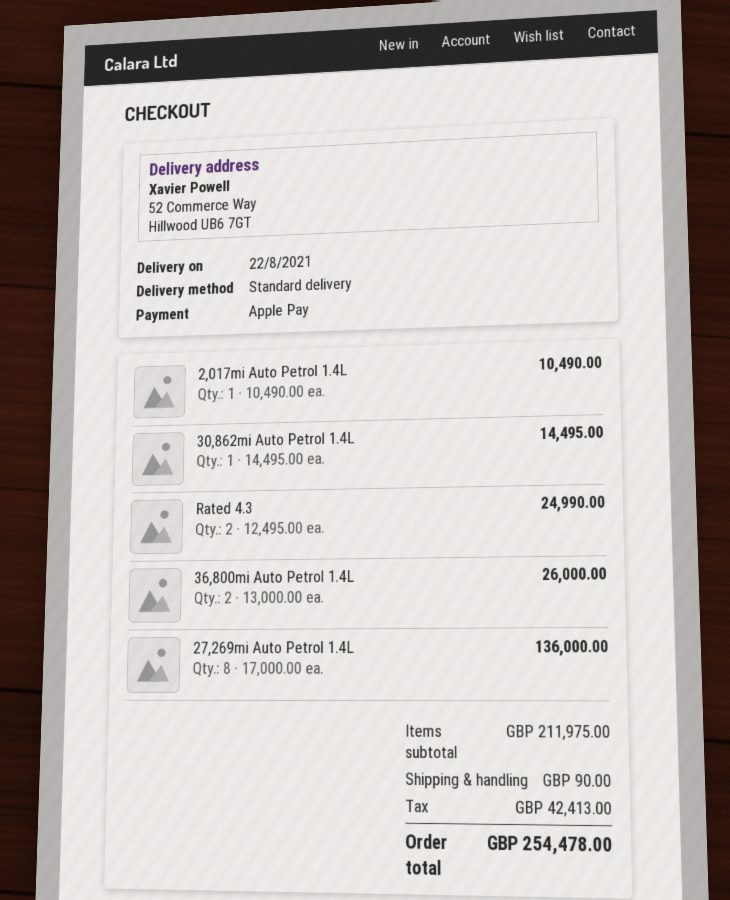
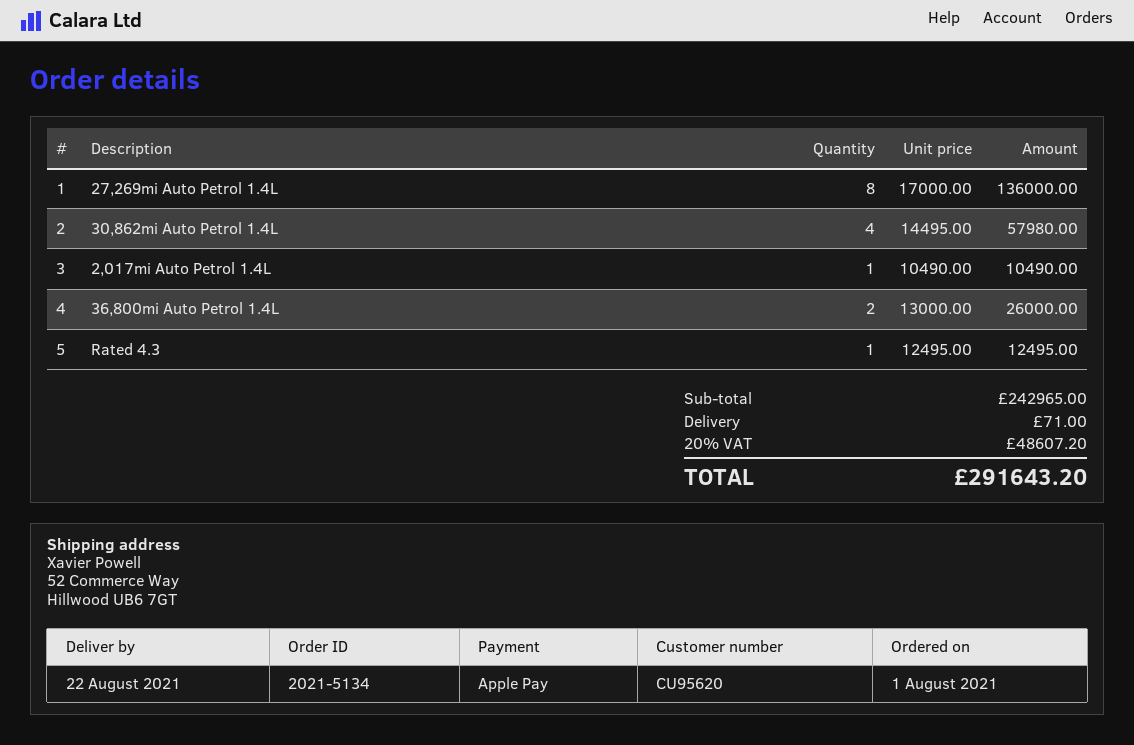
30,862mi Auto Petrol 1.4L: 1 x 14495.00 = 14495.00 -> 4 x 14495.00 = 57980.00
Rated 4.3: 2 x 12495.00 = 24990.00 -> 1 x 12495.00 = 12495.00
subtotal: 211975.00 -> 242965.00
shipping: 90.00 -> 71.00
tax: 42413.00 -> 48607.20
total: 254478.00 -> 291643.20

